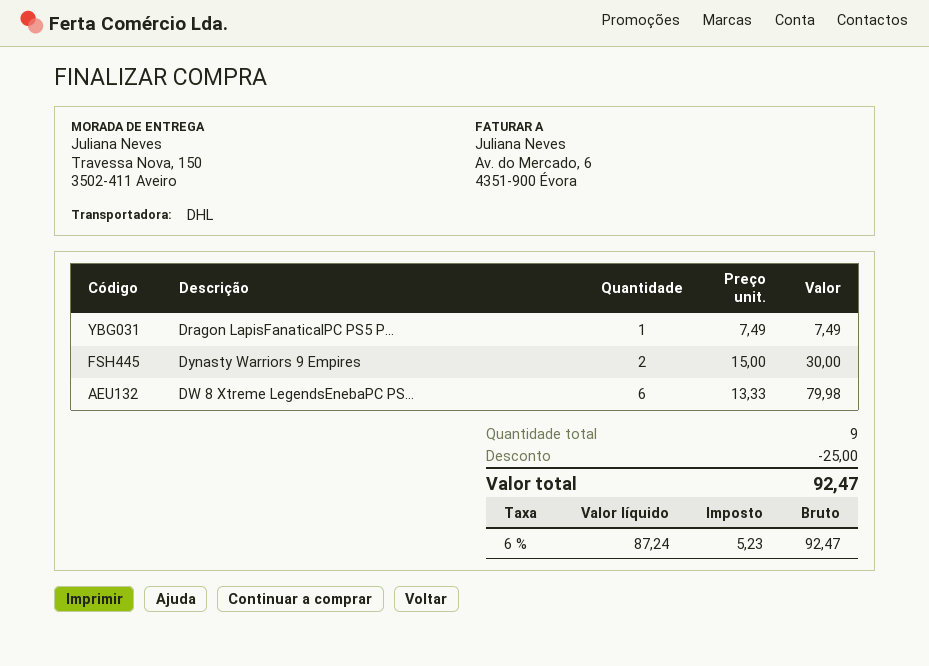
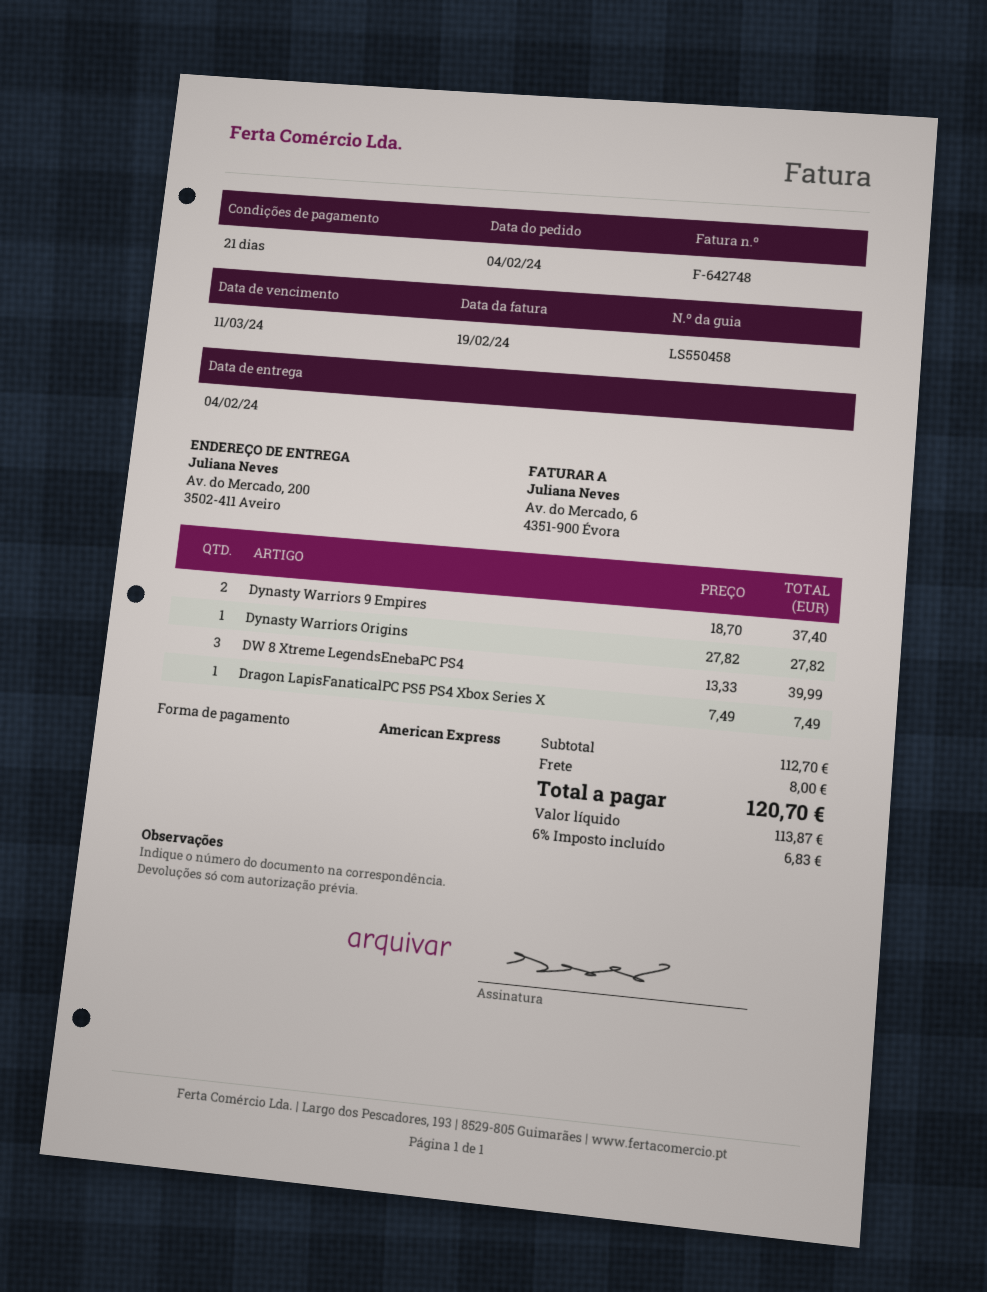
ship to: Travessa Nova, 150, 3502-411 Aveiro -> Av. do Mercado, 200, 3502-411 Aveiro
Dynasty Warriors 9 Empires: 2 x 15.00 = 30.00 -> 2 x 18.70 = 37.40
DW 8 Xtreme LegendsEnebaPC PS...: 6 x 13.33 = 79.98 -> 3 x 13.33 = 39.99
Dynasty Warriors Origins: none -> 1 x 27.82 = 27.82
discount: 25.00 -> none
shipping: none -> 8.00
net: 87.24 -> 113.87
tax: 6% = 5.23 -> 6% = 6.83
total: 92.47 -> 120.70

